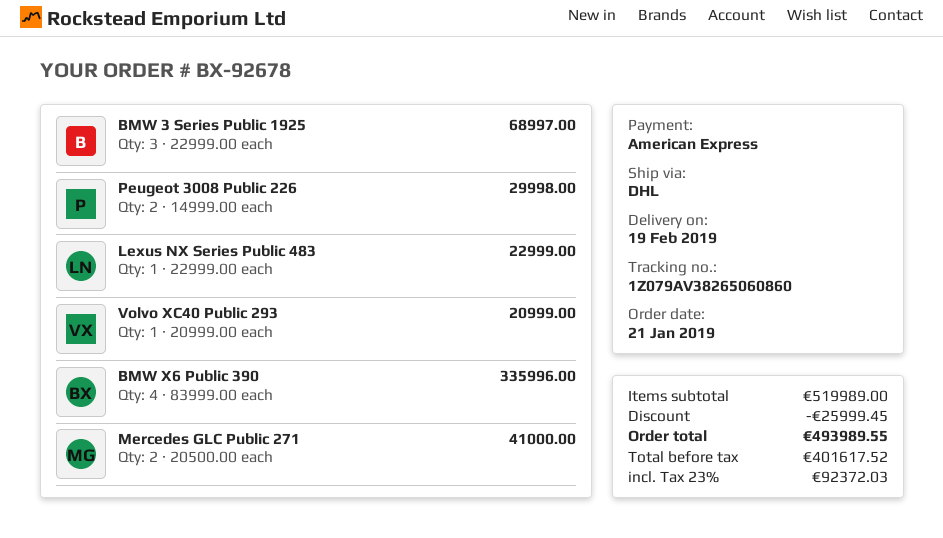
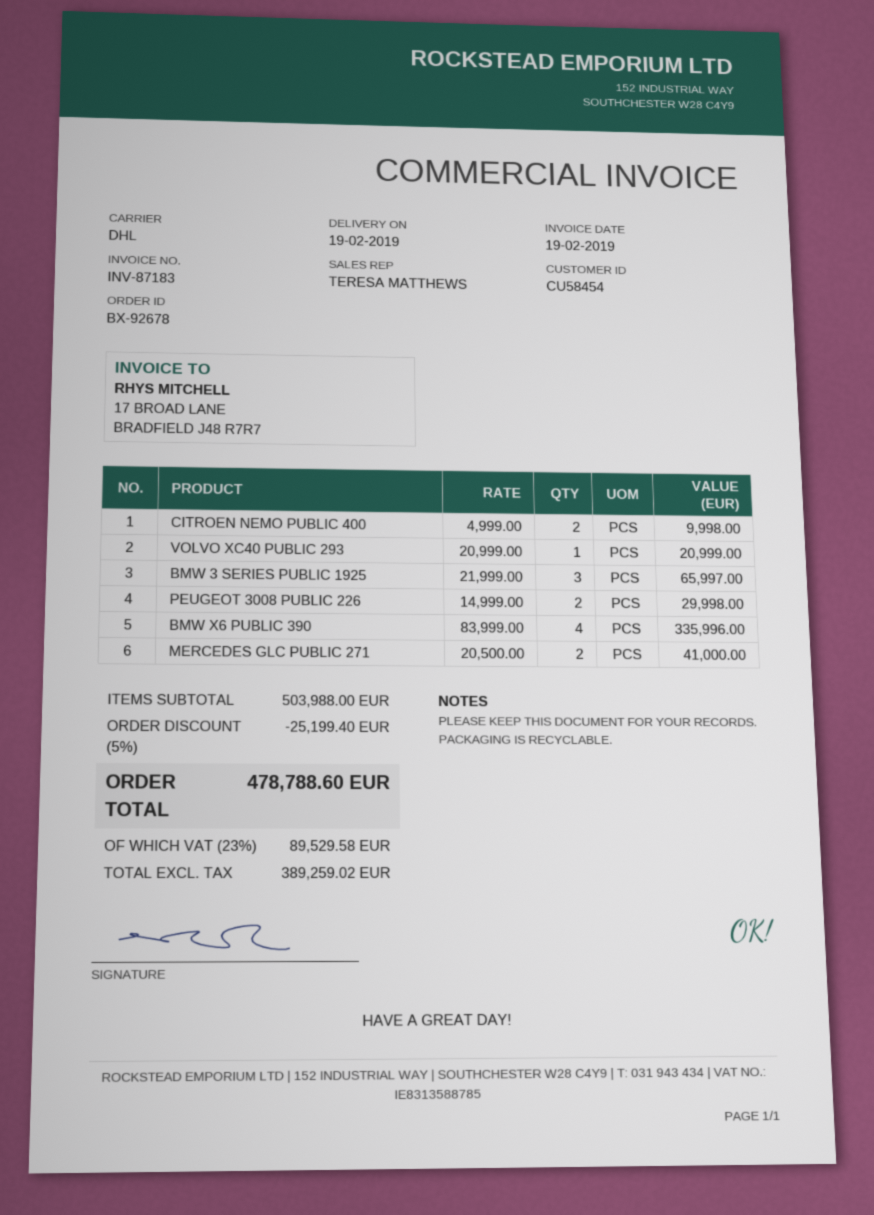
BMW 3 Series Public 1925: 3 x 22999.00 = 68997.00 -> 3 x 21999.00 = 65997.00
Lexus NX Series Public 483: 1 x 22999.00 = 22999.00 -> none
CITROEN NEMO PUBLIC 400: none -> 2 x 4999.00 = 9998.00
subtotal: 519989.00 -> 503988.00
discount: 25999.45 -> 25199.40
net: 401617.52 -> 389259.02
tax: 23% = 92372.03 -> 23% = 89529.58
total: 493989.55 -> 478788.60

